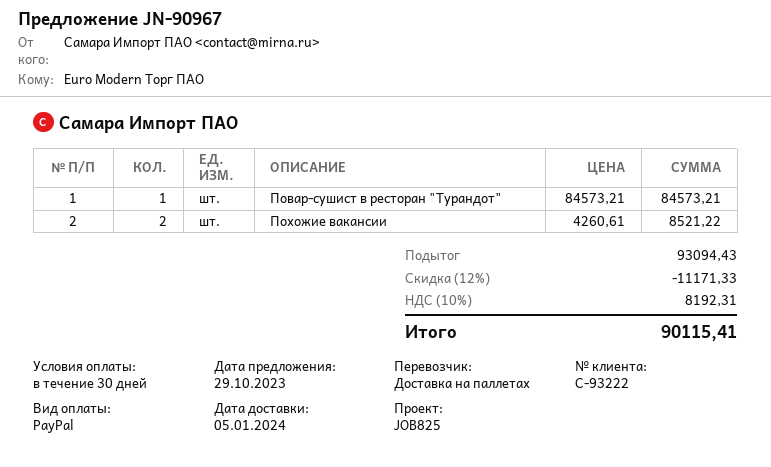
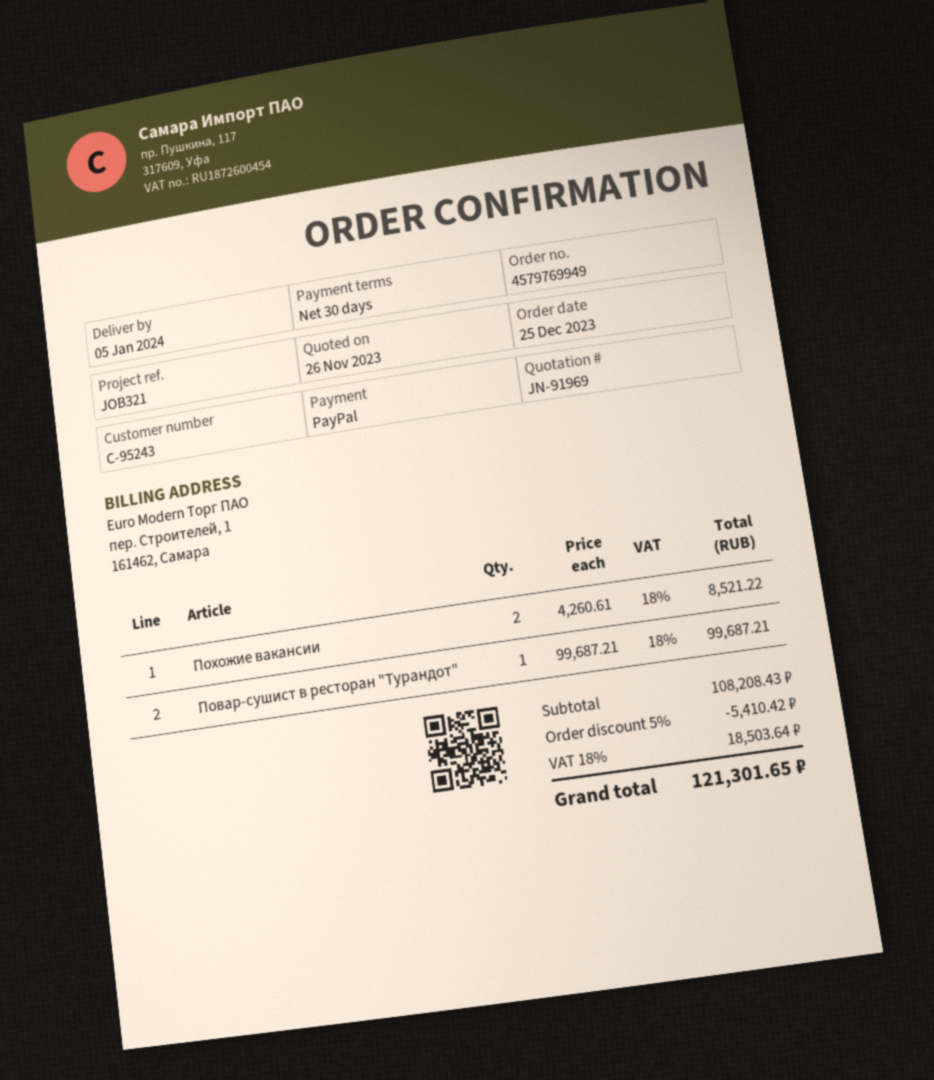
quote number: JN-90967 -> JN-91969
quote date: 2023-10-29 -> 2023-11-26
customer number: C-93222 -> C-95243
reference: JOB825 -> JOB321
Повар-сушист в ресторан "Турандот": 1 x 84573.21 = 84573.21 -> 1 x 99687.21 = 99687.21
subtotal: 93094.43 -> 108208.43
discount: 12% = 11171.33 -> 5% = 5410.42
tax: 10% = 8192.31 -> 18% = 18503.64
total: 90115.41 -> 121301.65

